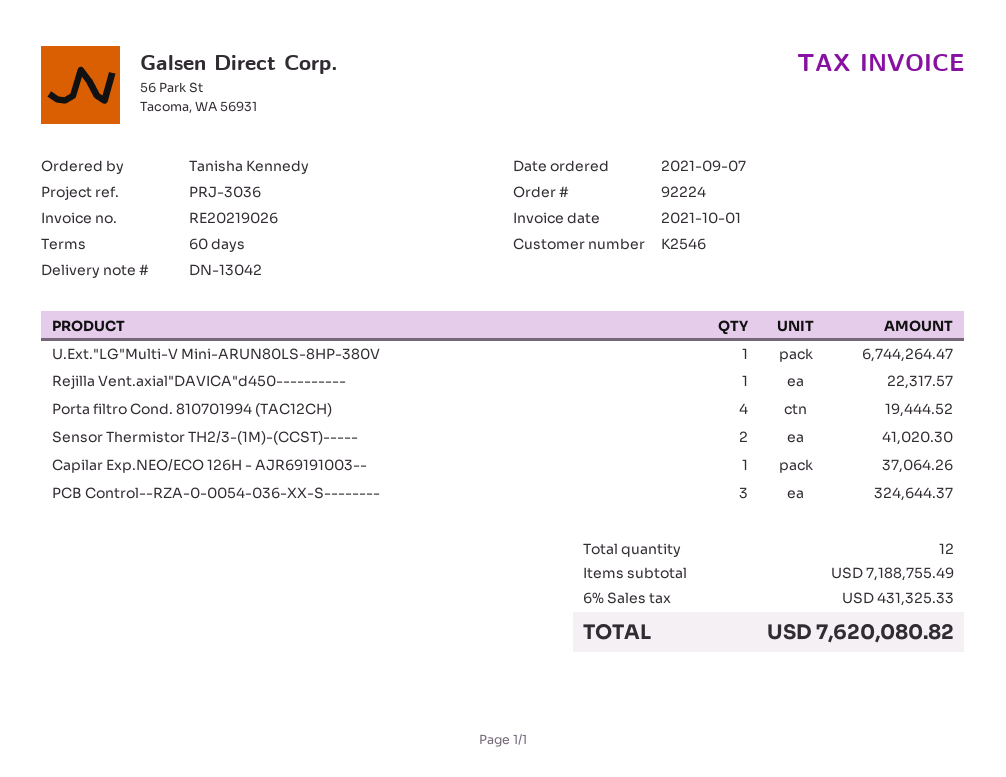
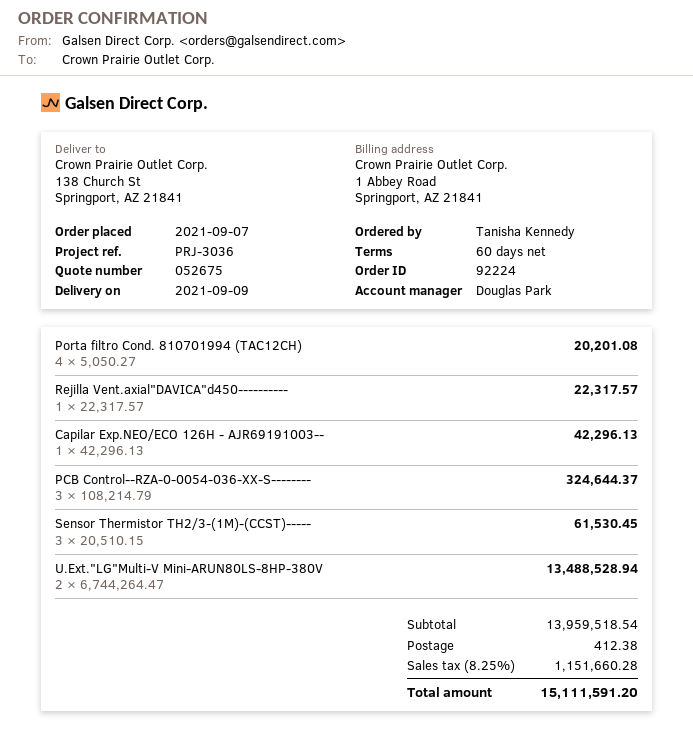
U.Ext."LG"Multi-V Mini-ARUN80LS-8HP-380V: 1 for 6744264.47 -> 2 for 13488528.94
Porta filtro Cond. 810701994 (TAC12CH): 4 for 19444.52 -> 4 for 20201.08
Sensor Thermistor TH2/3-(1M)-(CCST)-----: 2 for 41020.30 -> 3 for 61530.45
Capilar Exp.NEO/ECO 126H - AJR69191003--: 1 for 37064.26 -> 1 for 42296.13
subtotal: 7188755.49 -> 13959518.54
shipping: none -> 412.38
tax: 6% = 431325.33 -> 8.25% = 1151660.28
total: 7620080.82 -> 15111591.20

